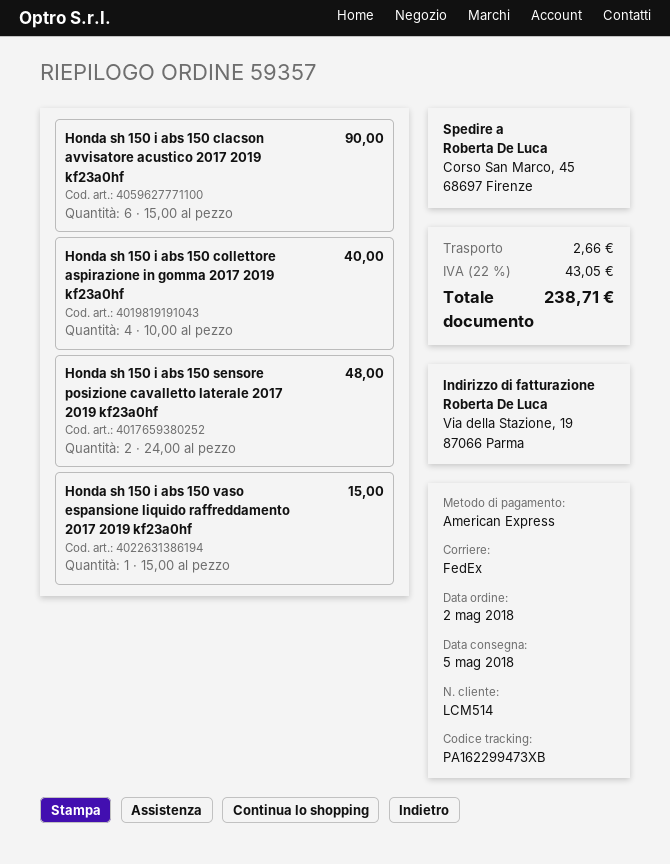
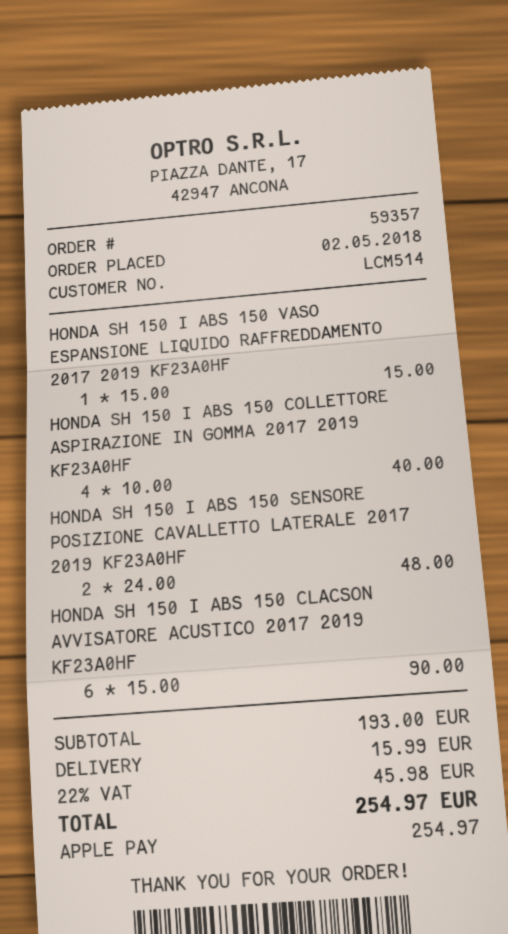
payment method: American Express -> Apple Pay
shipping: 2.66 -> 15.99
tax: 22% = 43.05 -> 22% = 45.98
total: 238.71 -> 254.97

